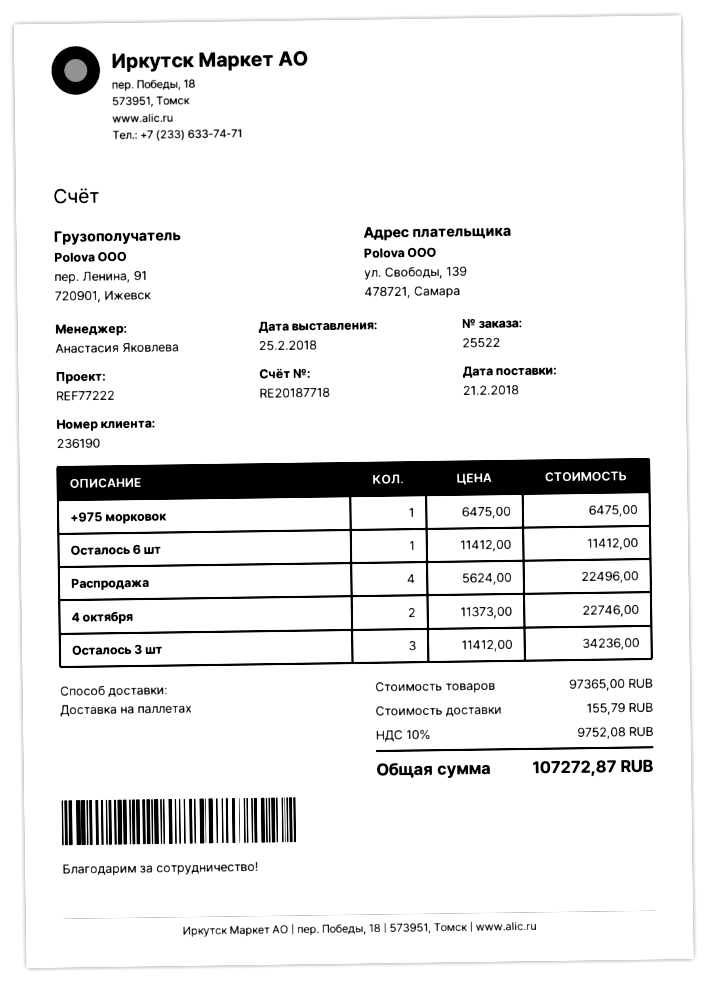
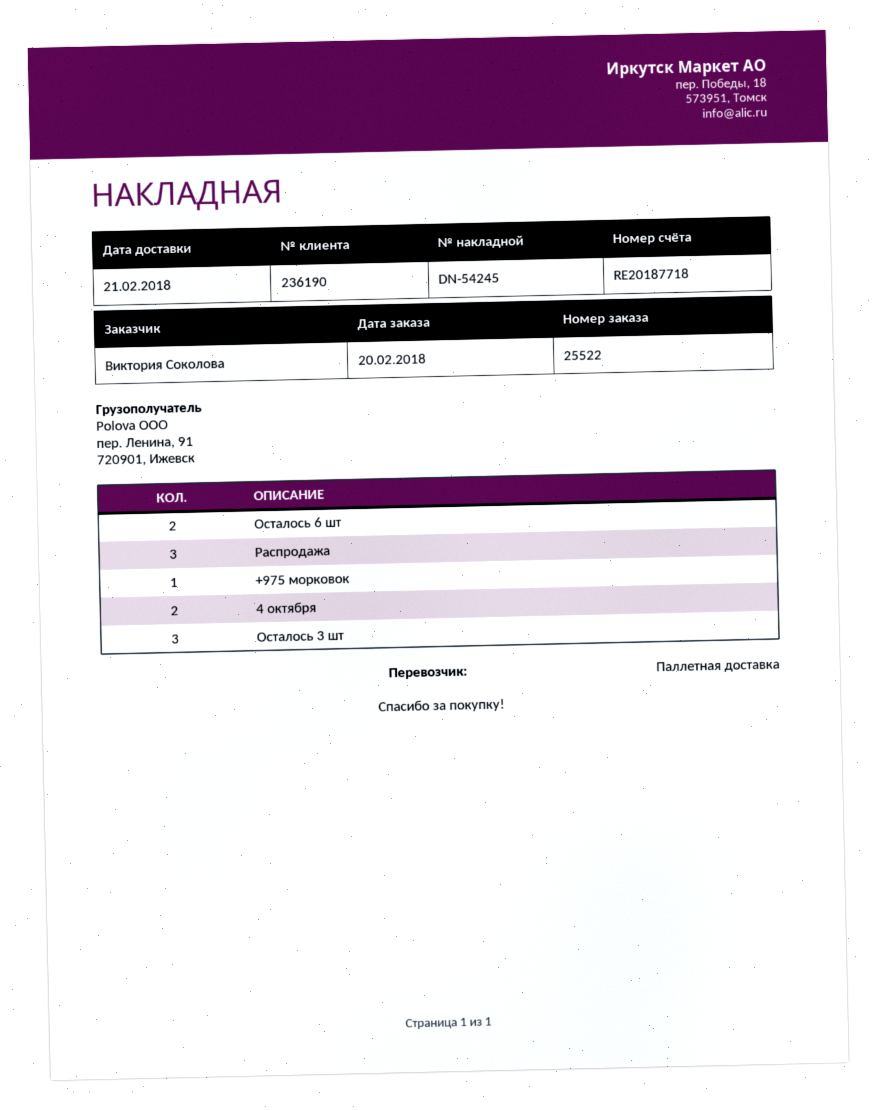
Осталось 6 шт: 1 -> 2
Распродажа: 4 -> 3

